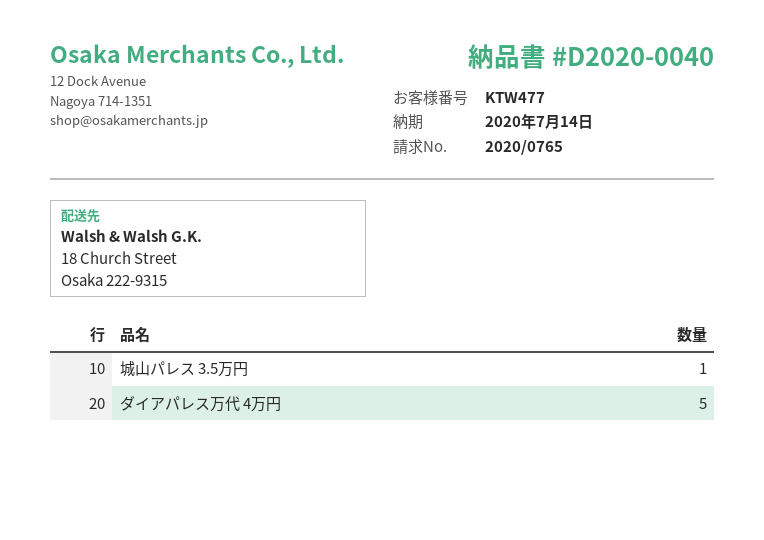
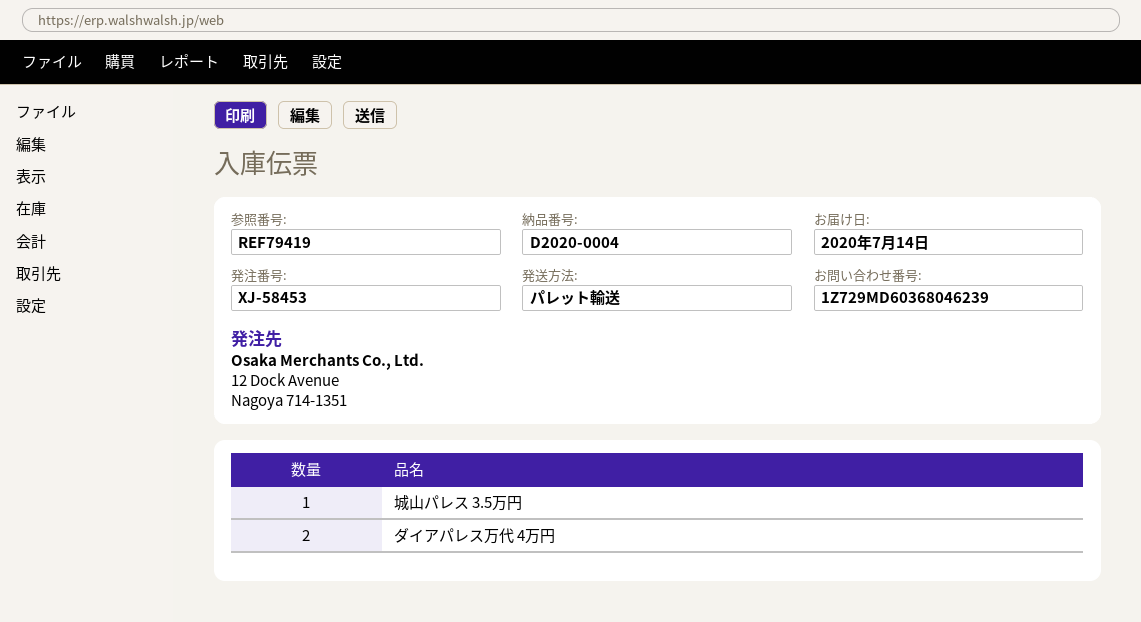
delivery note number: D2020-0040 -> D2020-0004
ダイアパレス万代 4万円: 5 -> 2

